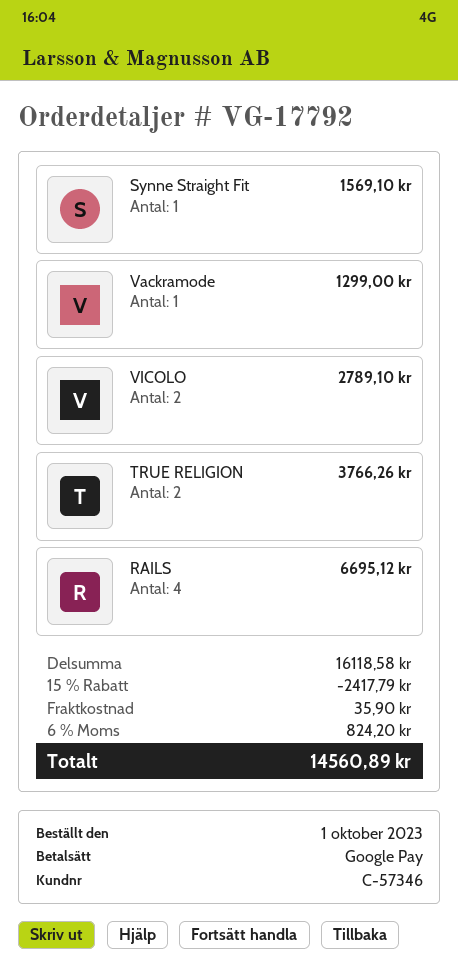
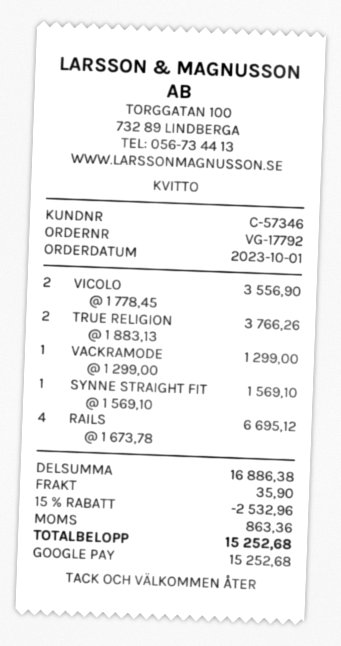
VICOLO: 2 for 2789.10 -> 2 for 3556.90
subtotal: 16118.58 -> 16886.38
discount: 15% = 2417.79 -> 15% = 2532.96
tax: 824.20 -> 863.36
total: 14560.89 -> 15252.68

